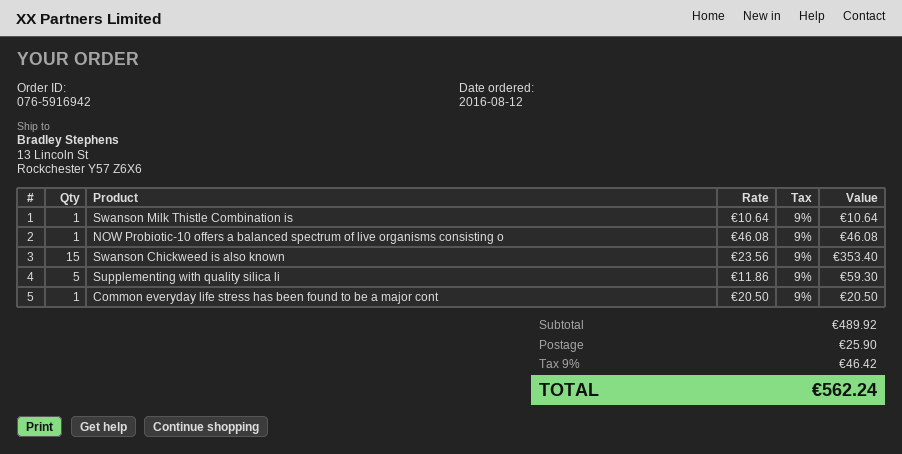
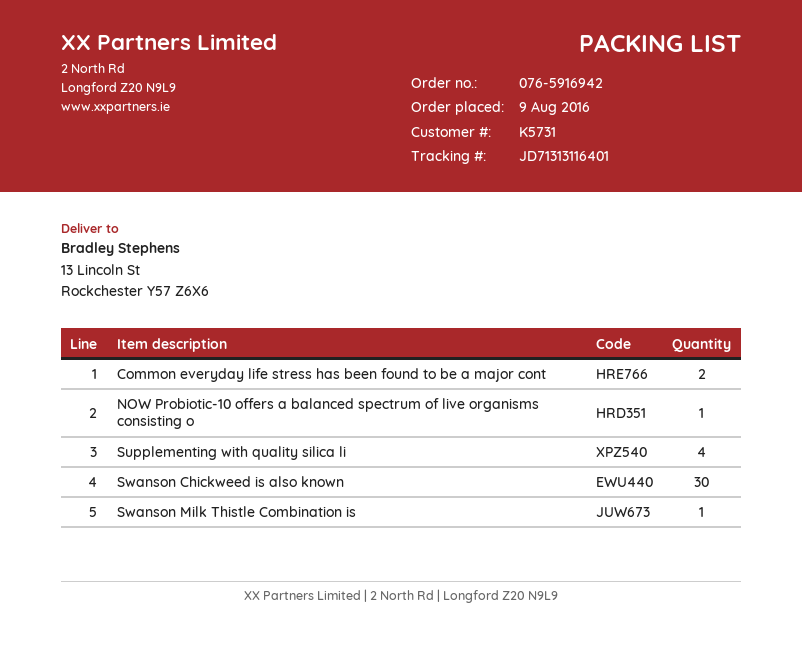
order date: 2016-08-12 -> 2016-08-09
Swanson Chickweed is also known: 15 -> 30
Supplementing with quality silica li: 5 -> 4
Common everyday life stress has been found to be a major cont: 1 -> 2

